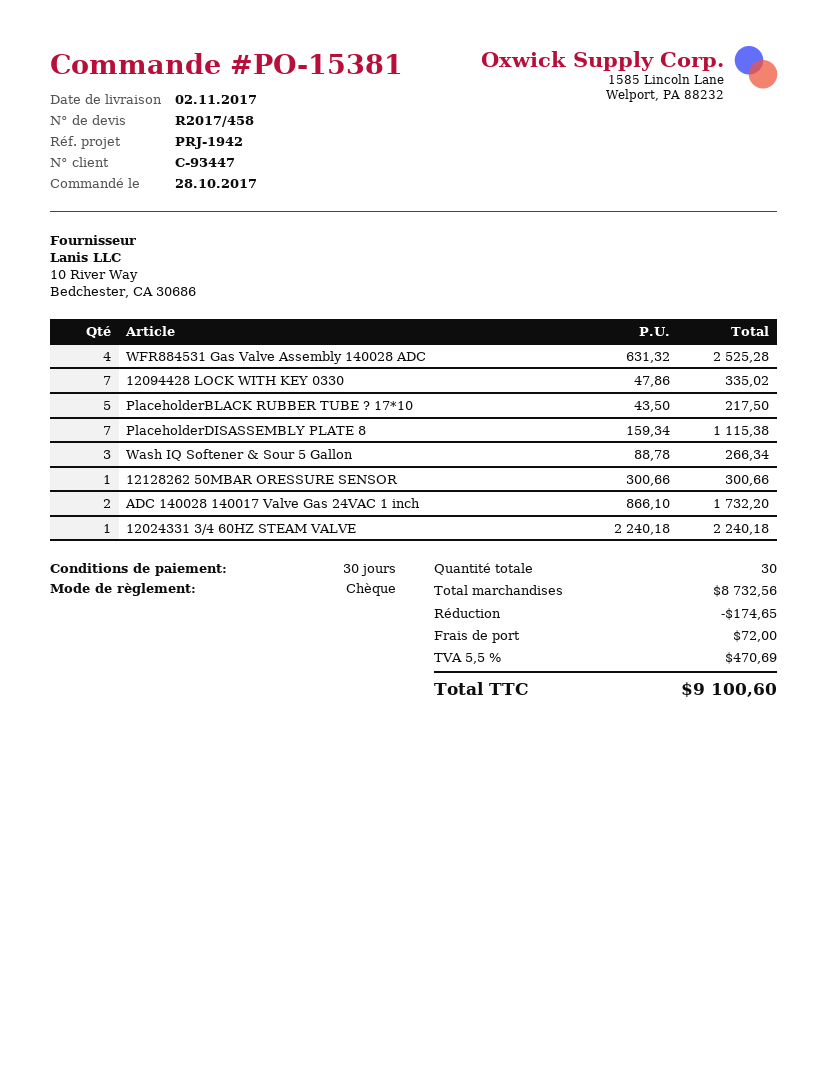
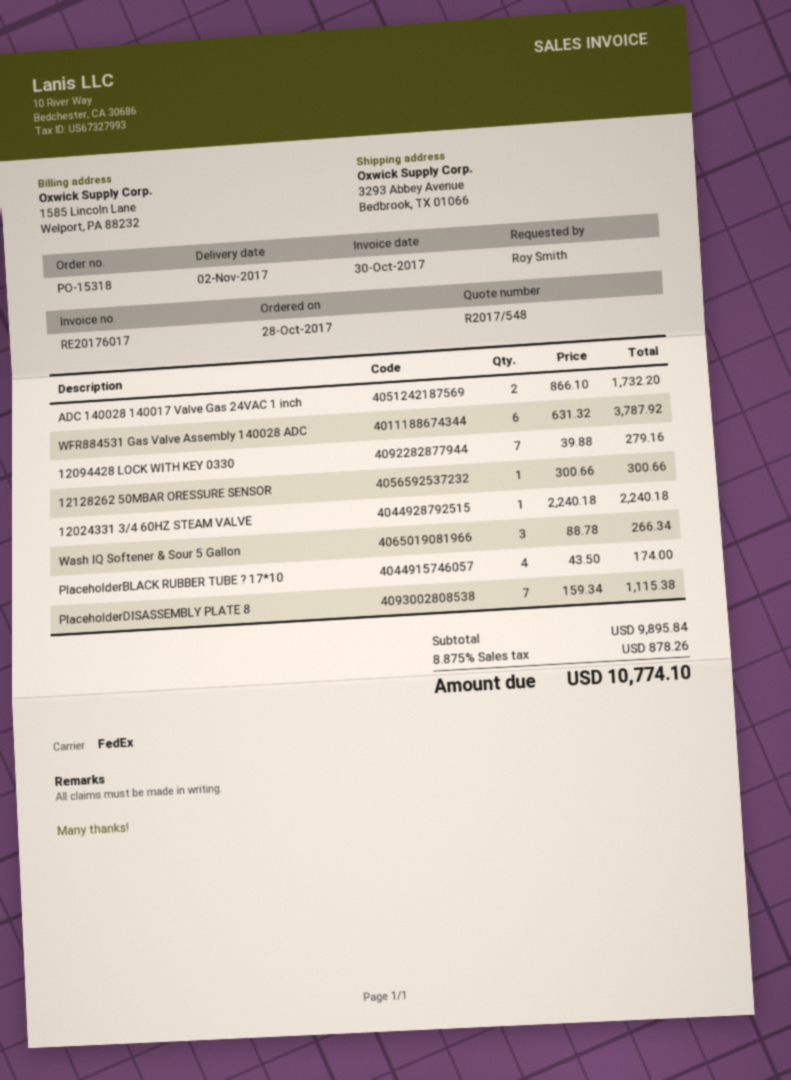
quote number: R2017/458 -> R2017/548
order number: PO-15381 -> PO-15318
WFR884531 Gas Valve Assembly 140028 ADC: 4 x 631.32 = 2525.28 -> 6 x 631.32 = 3787.92
12094428 LOCK WITH KEY 0330: 7 x 47.86 = 335.02 -> 7 x 39.88 = 279.16
PlaceholderBLACK RUBBER TUBE ? 17*10: 5 x 43.50 = 217.50 -> 4 x 43.50 = 174.00
subtotal: 8732.56 -> 9895.84
discount: 174.65 -> none
shipping: 72.00 -> none
tax: 5.5% = 470.69 -> 8.875% = 878.26
total: 9100.60 -> 10774.10

